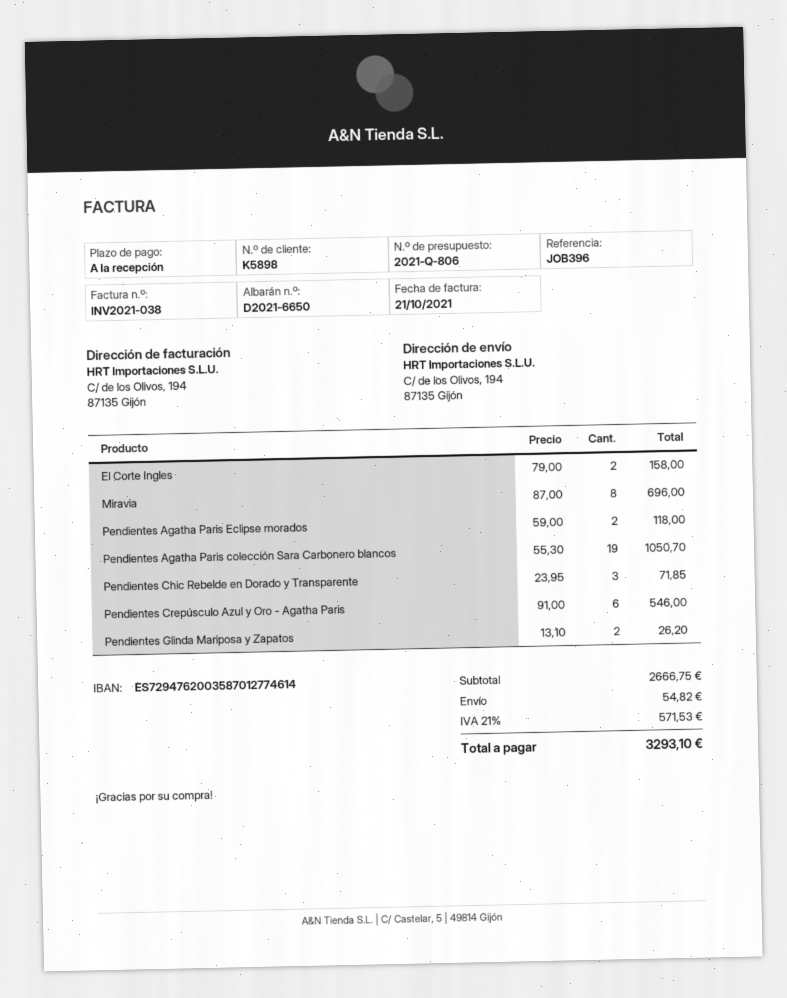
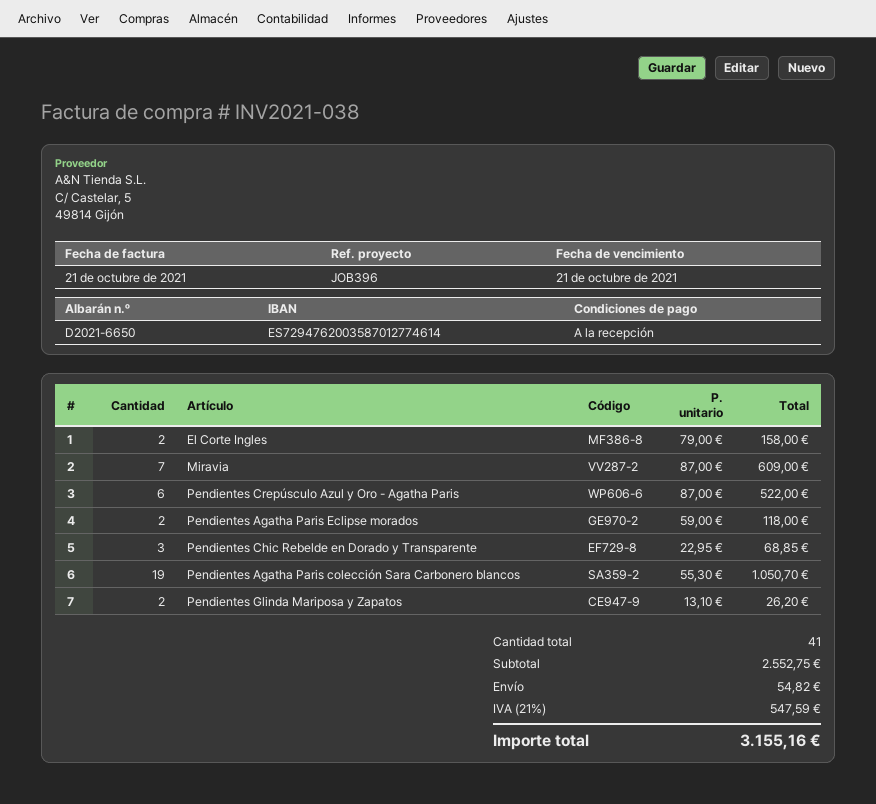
Miravia: 8 x 87.00 = 696.00 -> 7 x 87.00 = 609.00
Pendientes Chic Rebelde en Dorado y Transparente: 3 x 23.95 = 71.85 -> 3 x 22.95 = 68.85
Pendientes Crepúsculo Azul y Oro - Agatha Paris: 6 x 91.00 = 546.00 -> 6 x 87.00 = 522.00
subtotal: 2666.75 -> 2552.75
tax: 21% = 571.53 -> 21% = 547.59
total: 3293.10 -> 3155.16

